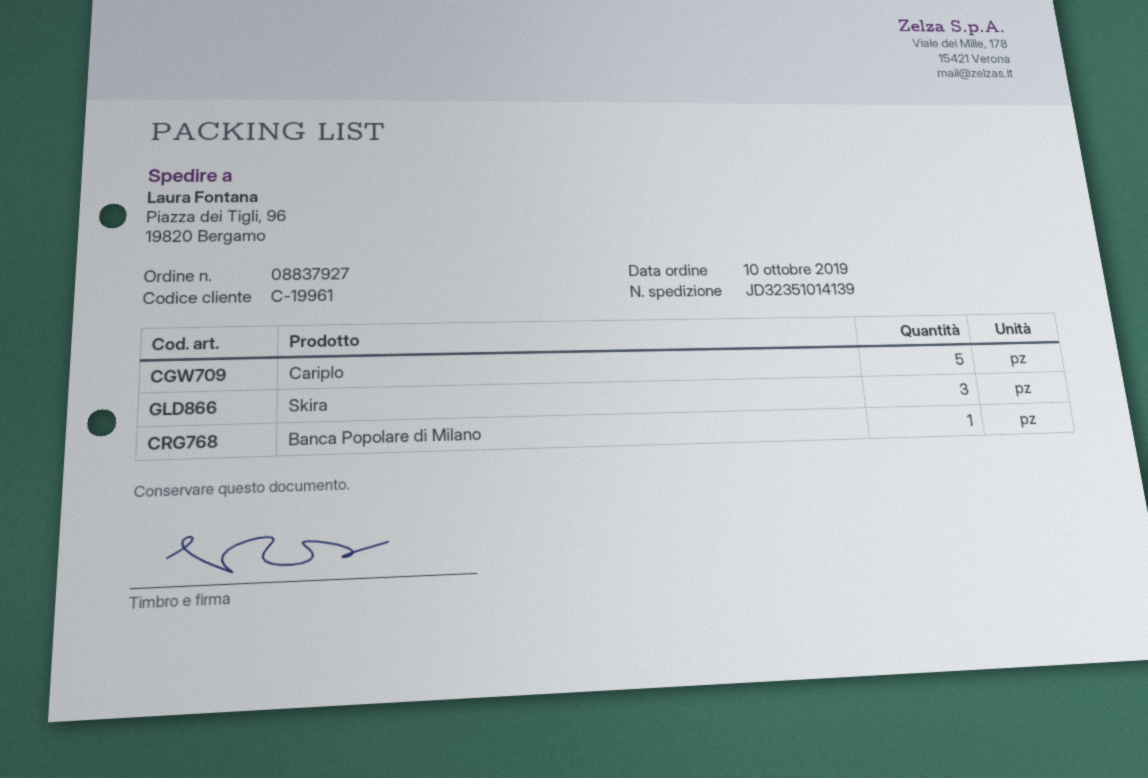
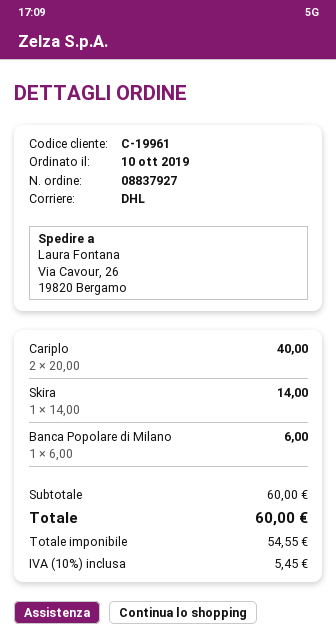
ship to: Piazza dei Tigli, 96, 19820 Bergamo -> Via Cavour, 26, 19820 Bergamo
Cariplo: 5 -> 2
Skira: 3 -> 1

